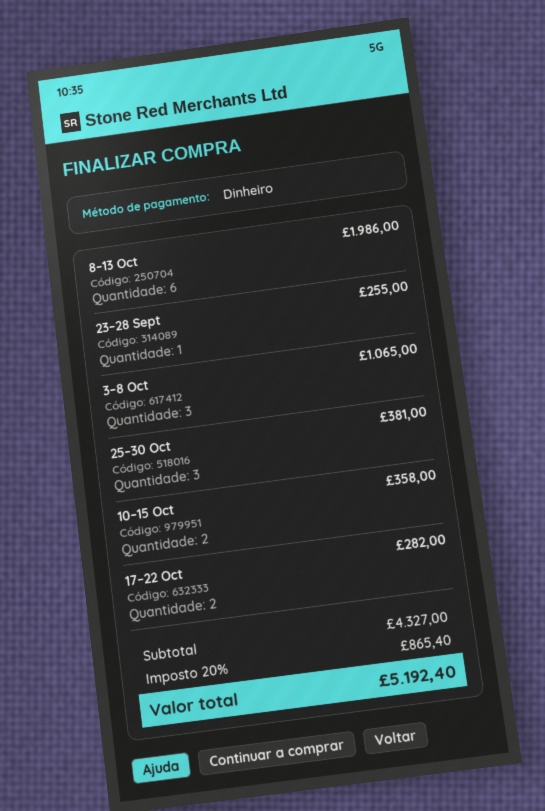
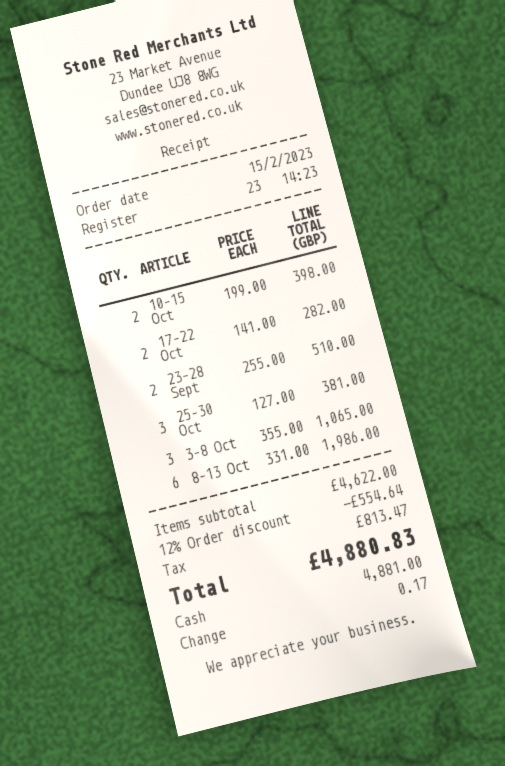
23–28 Sept: 1 for 255.00 -> 2 for 510.00
10–15 Oct: 2 for 358.00 -> 2 for 398.00
subtotal: 4327.00 -> 4622.00
discount: none -> 12% = 554.64
tax: 865.40 -> 813.47
total: 5192.40 -> 4880.83

